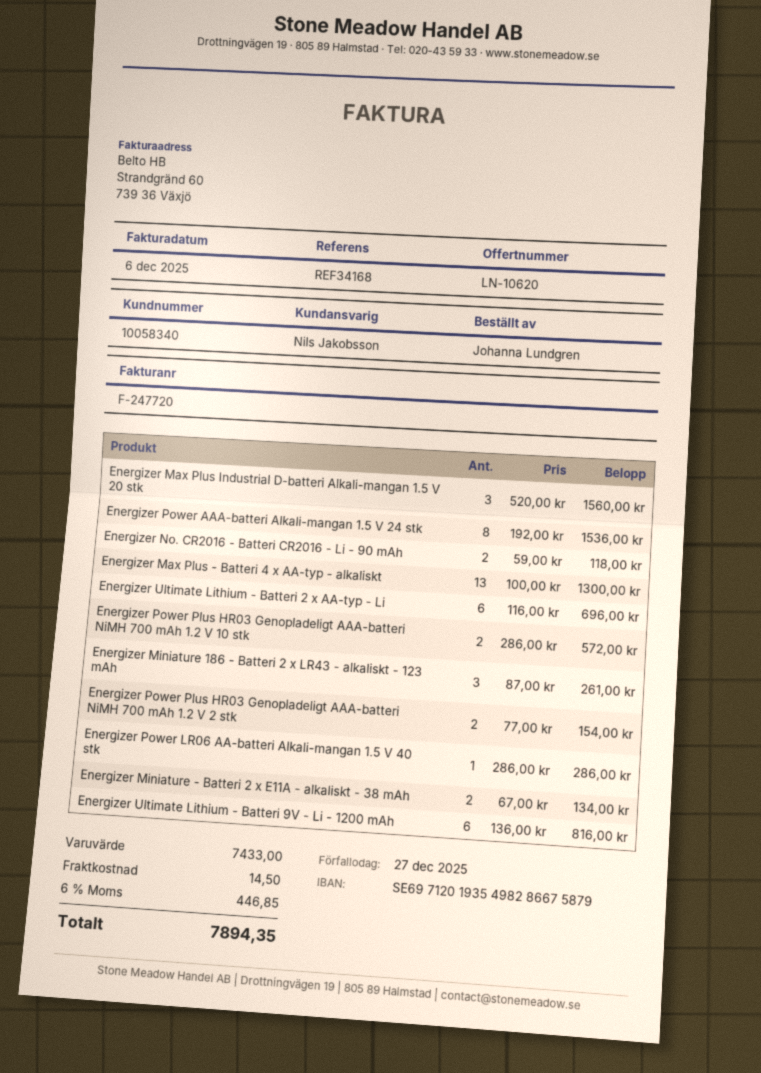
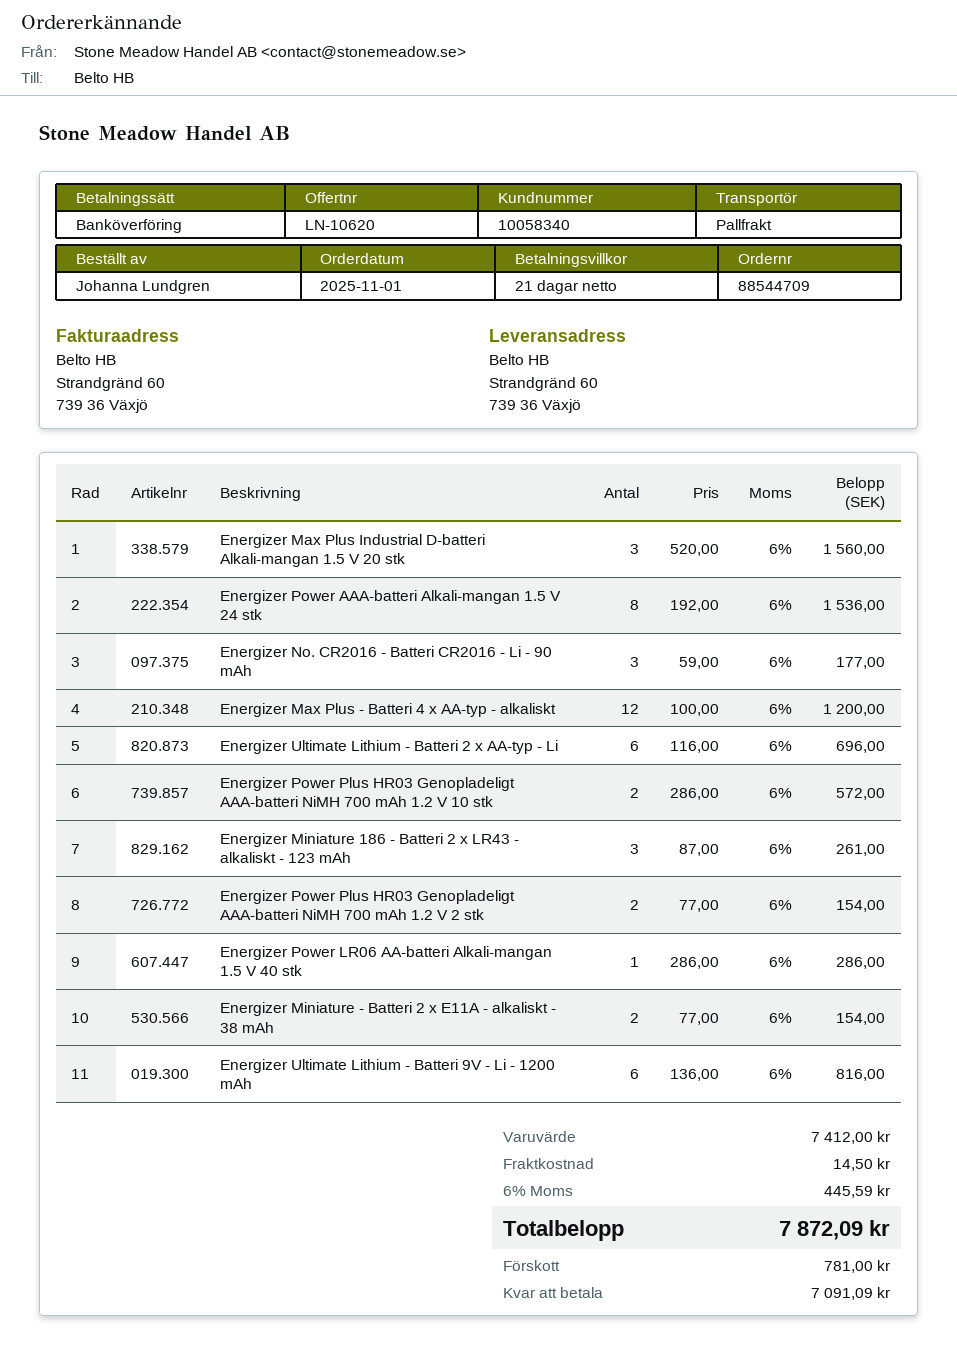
Energizer No. CR2016 - Batteri CR2016 - Li - 90 mAh: 2 x 59.00 = 118.00 -> 3 x 59.00 = 177.00
Energizer Max Plus - Batteri 4 x AA-typ - alkaliskt: 13 x 100.00 = 1300.00 -> 12 x 100.00 = 1200.00
Energizer Miniature - Batteri 2 x E11A - alkaliskt - 38 mAh: 2 x 67.00 = 134.00 -> 2 x 77.00 = 154.00
subtotal: 7433.00 -> 7412.00
tax: 6% = 446.85 -> 6% = 445.59
total: 7894.35 -> 7872.09

